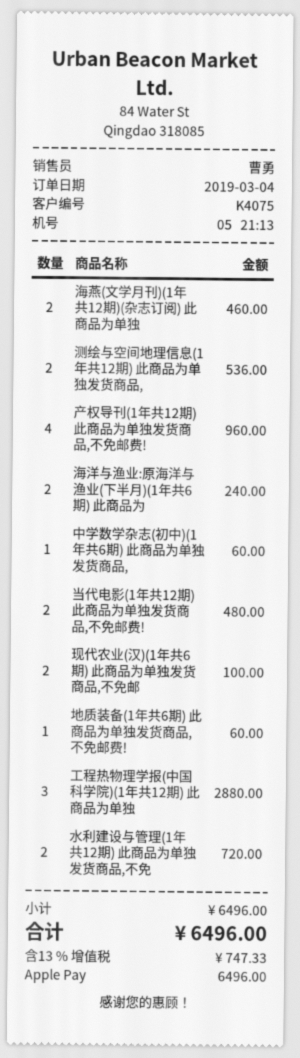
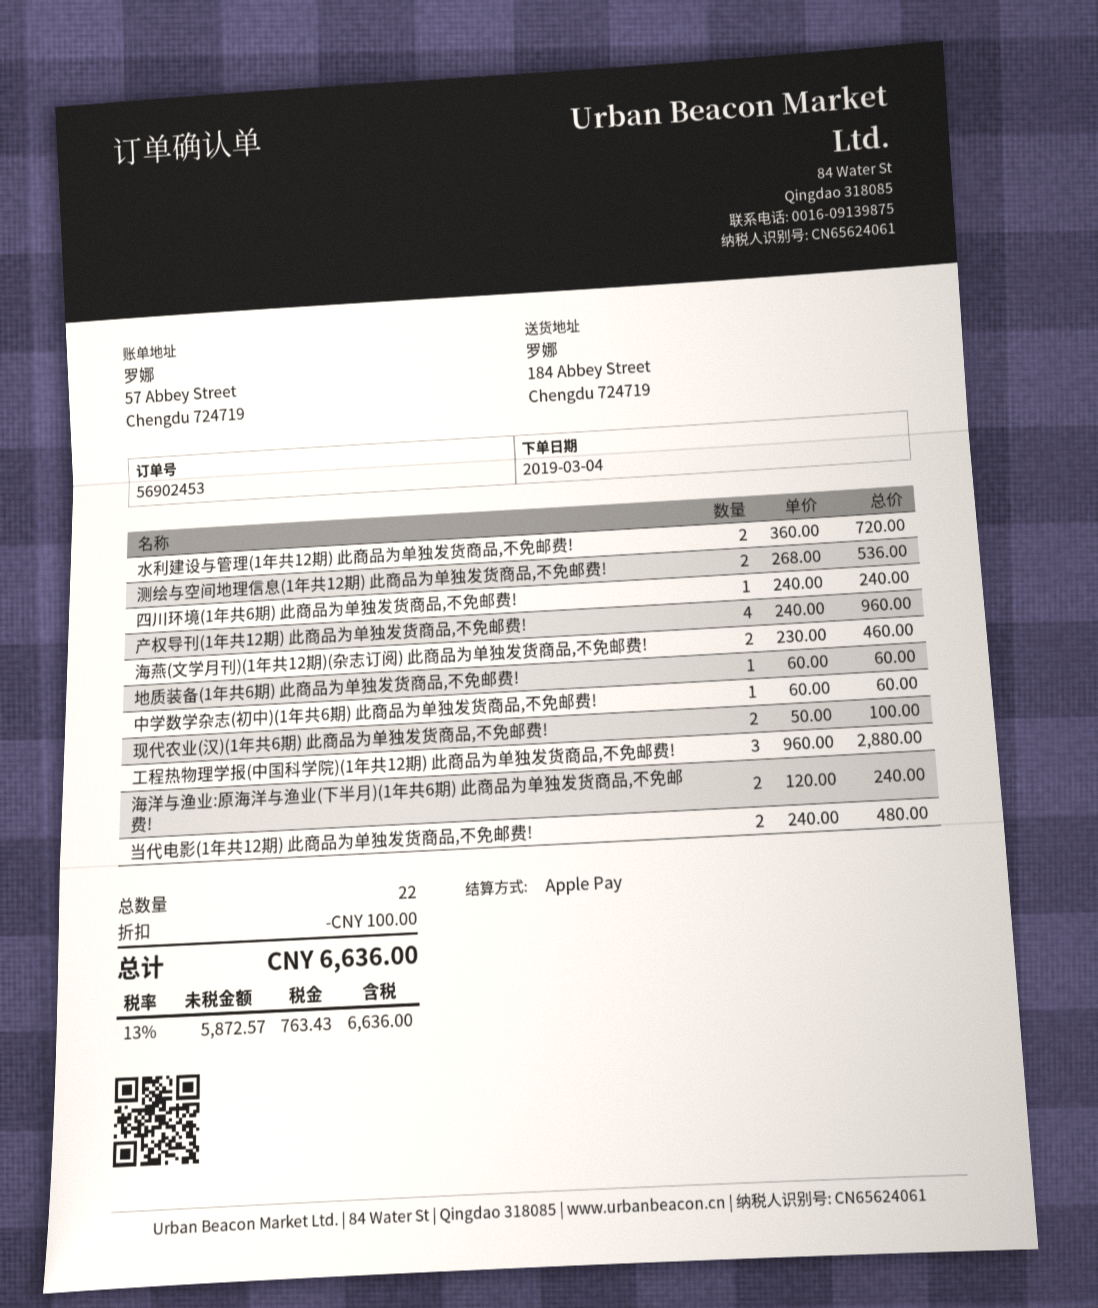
四川环境(1年共6期) 此商品为单独发货商品,不免邮费!: none -> 1 for 240.00
discount: none -> 100.00
tax: 13% = 747.33 -> 13% = 763.43
total: 6496.00 -> 6636.00

